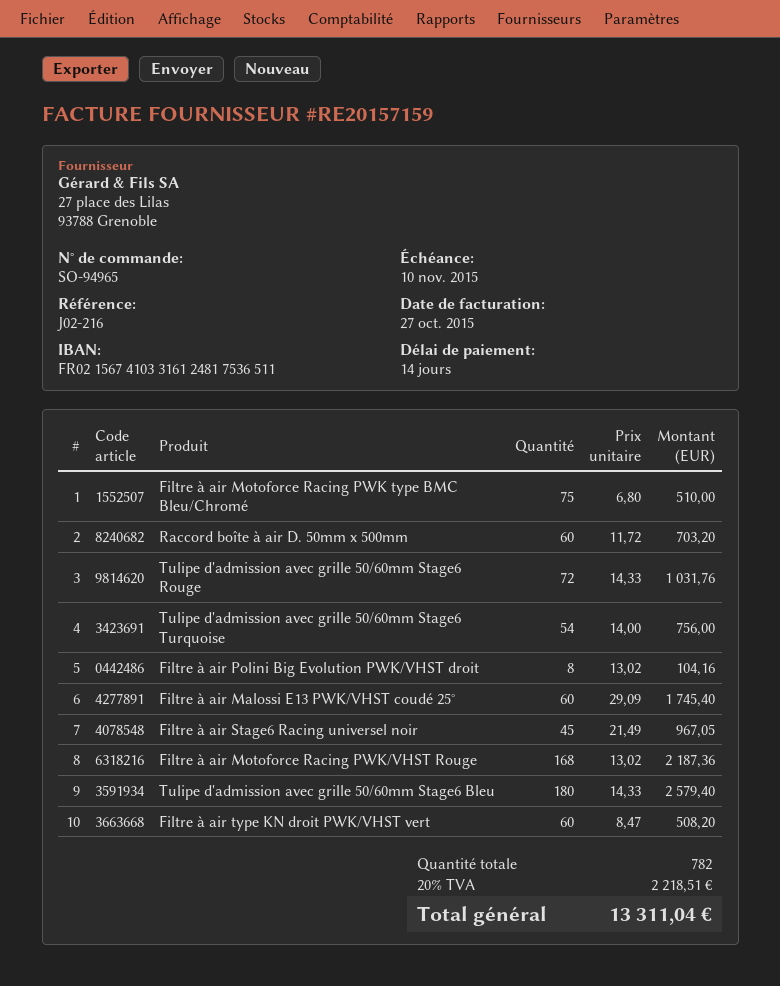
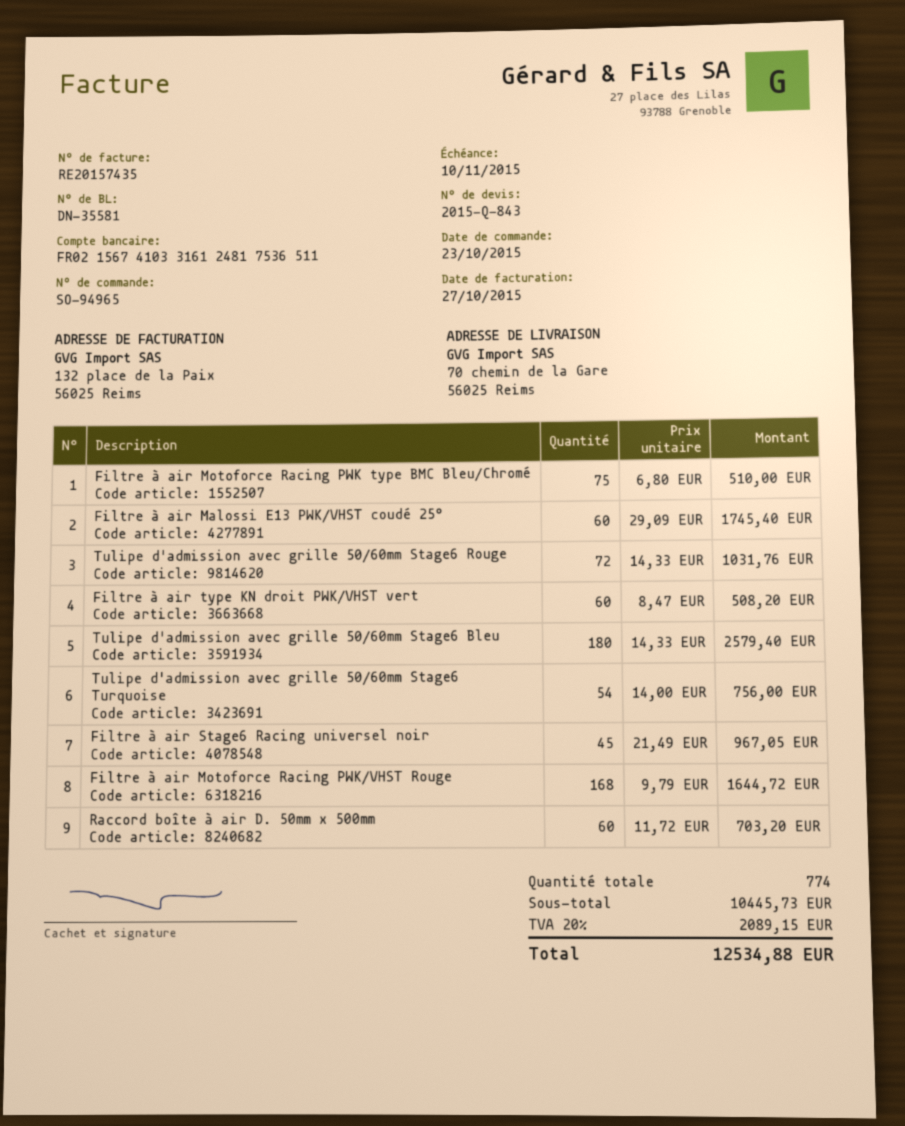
invoice number: RE20157159 -> RE20157435
Filtre à air Polini Big Evolution PWK/VHST droit: 8 x 13.02 = 104.16 -> none
Filtre à air Motoforce Racing PWK/VHST Rouge: 168 x 13.02 = 2187.36 -> 168 x 9.79 = 1644.72
total quantity: 782 -> 774
tax: 20% = 2218.51 -> 20% = 2089.15
total: 13311.04 -> 12534.88

